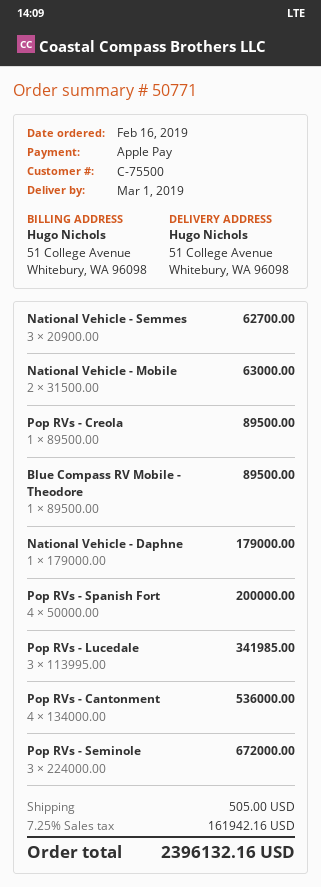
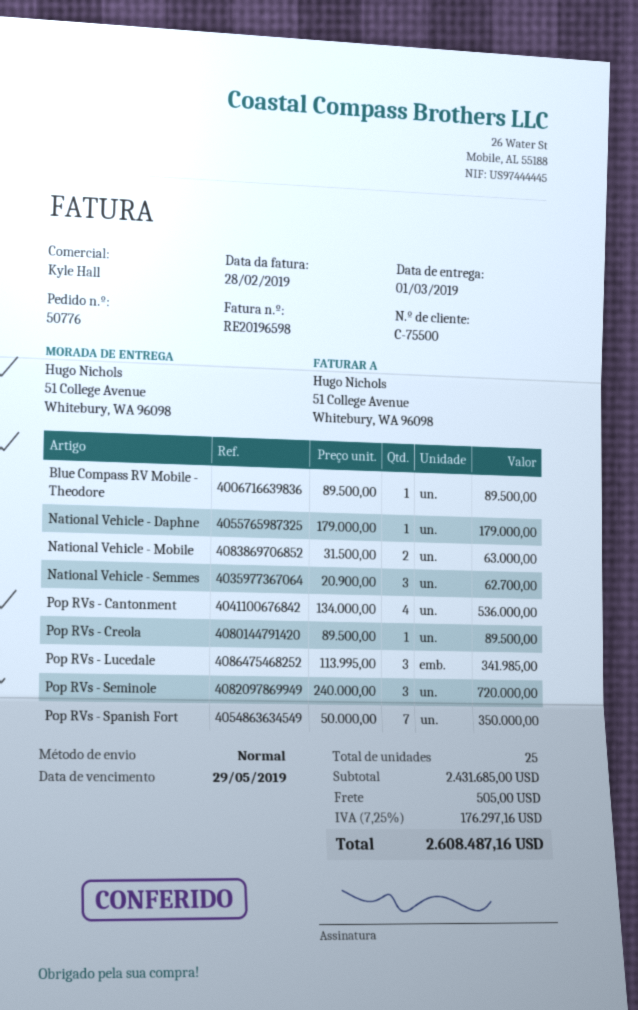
order number: 50771 -> 50776
Pop RVs - Spanish Fort: 4 x 50000.00 = 200000.00 -> 7 x 50000.00 = 350000.00
Pop RVs - Seminole: 3 x 224000.00 = 672000.00 -> 3 x 240000.00 = 720000.00
tax: 7.25% = 161942.16 -> 7.25% = 176297.16
total: 2396132.16 -> 2608487.16

